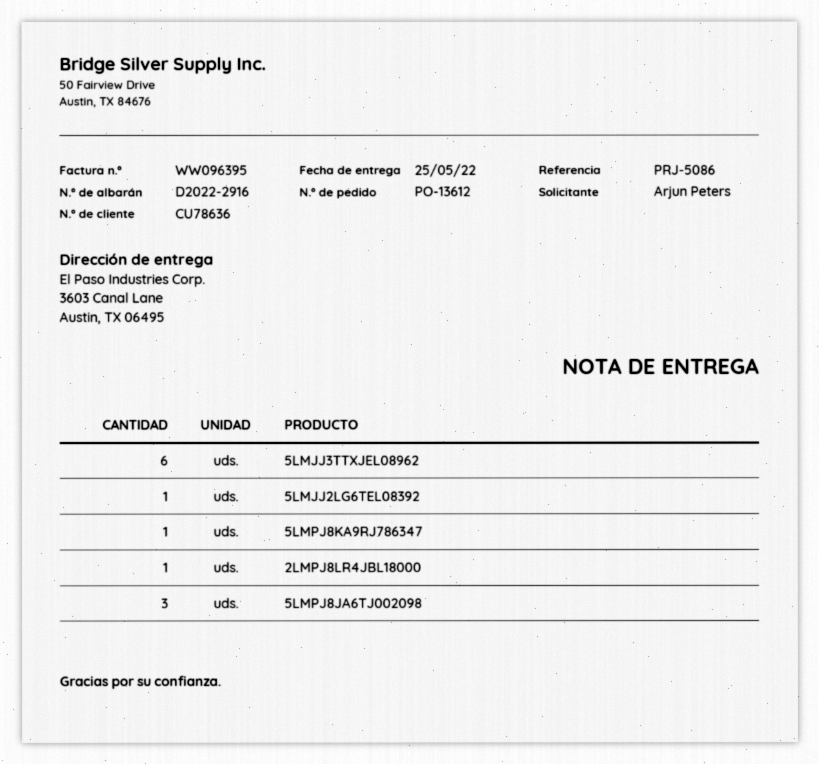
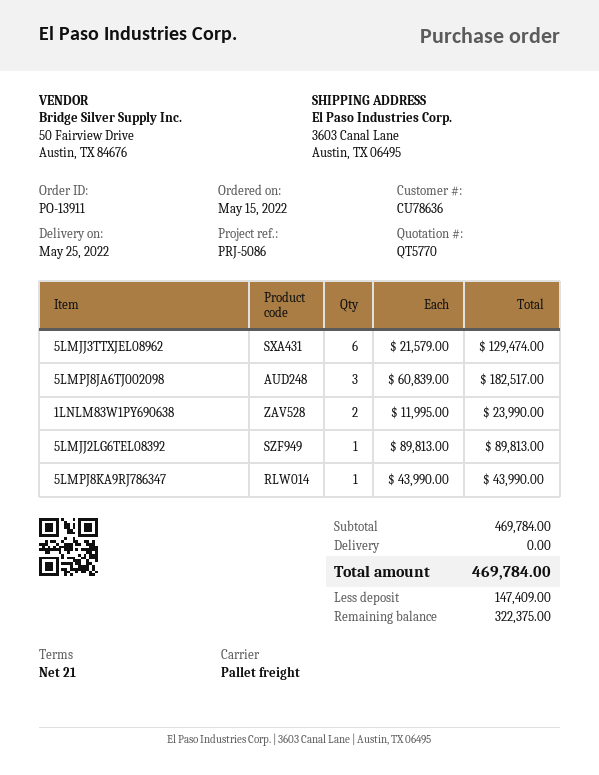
order number: PO-13612 -> PO-13911
2LMPJ8LR4JBL18000: 1 -> none
1LNLM83W1PY690638: none -> 2

